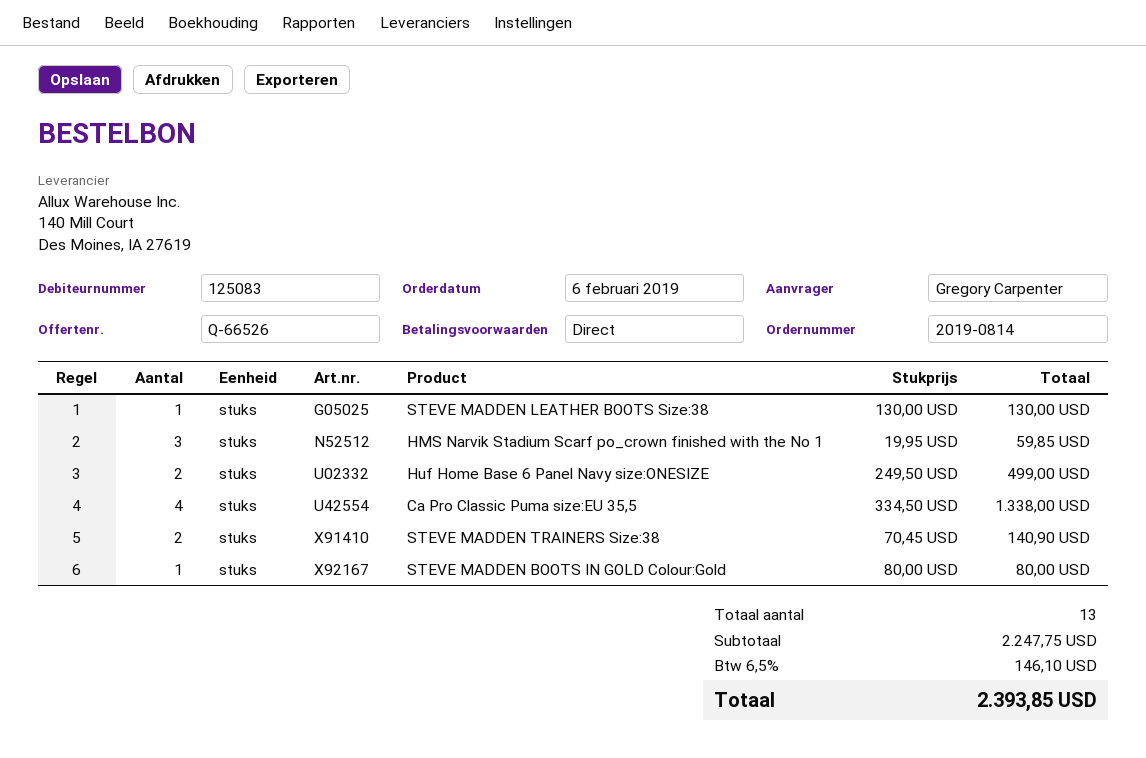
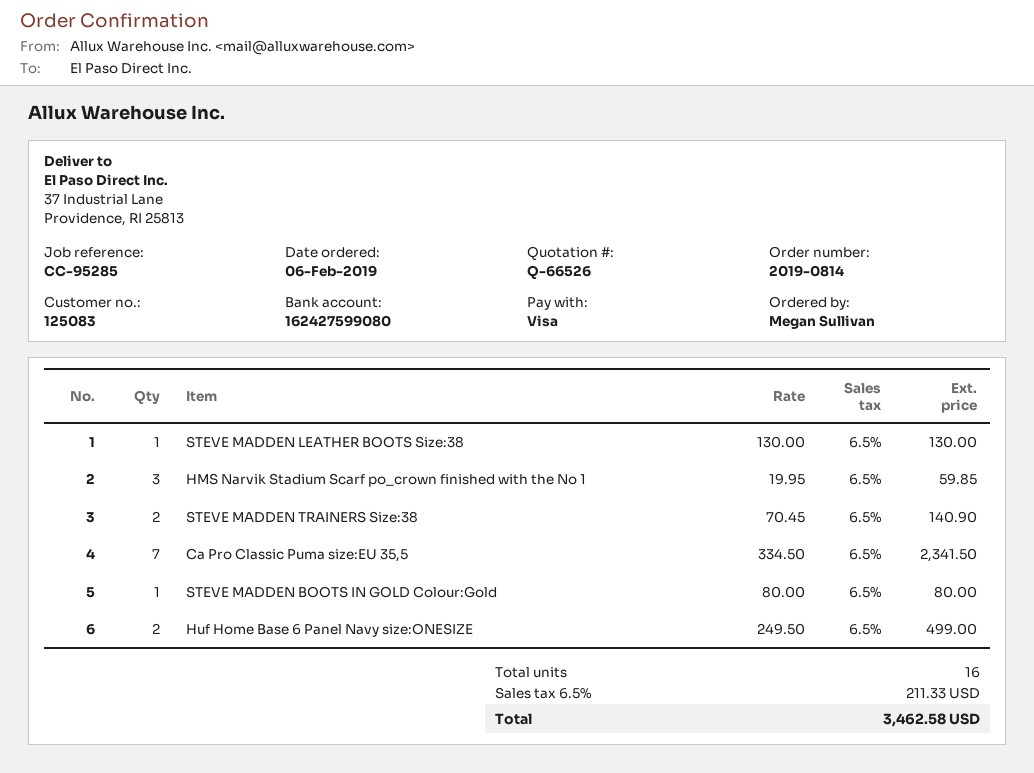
ordered by: Gregory Carpenter -> Megan Sullivan
Ca Pro Classic Puma size:EU 35,5: 4 x 334.50 = 1338.00 -> 7 x 334.50 = 2341.50
total quantity: 13 -> 16
tax: 6.5% = 146.10 -> 6.5% = 211.33
total: 2393.85 -> 3462.58

